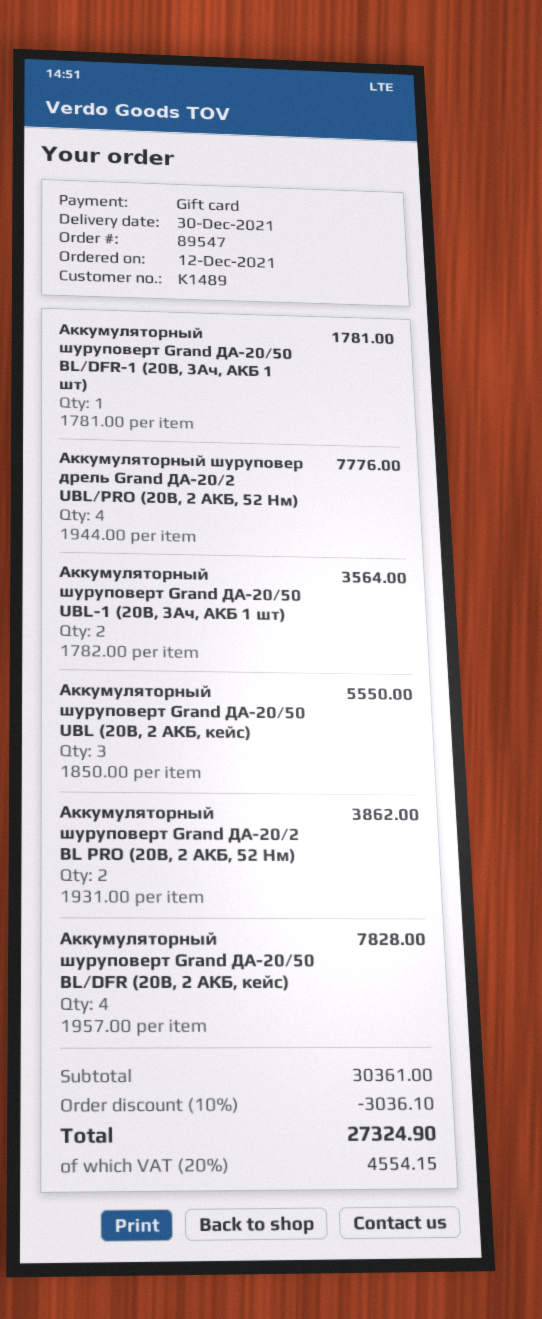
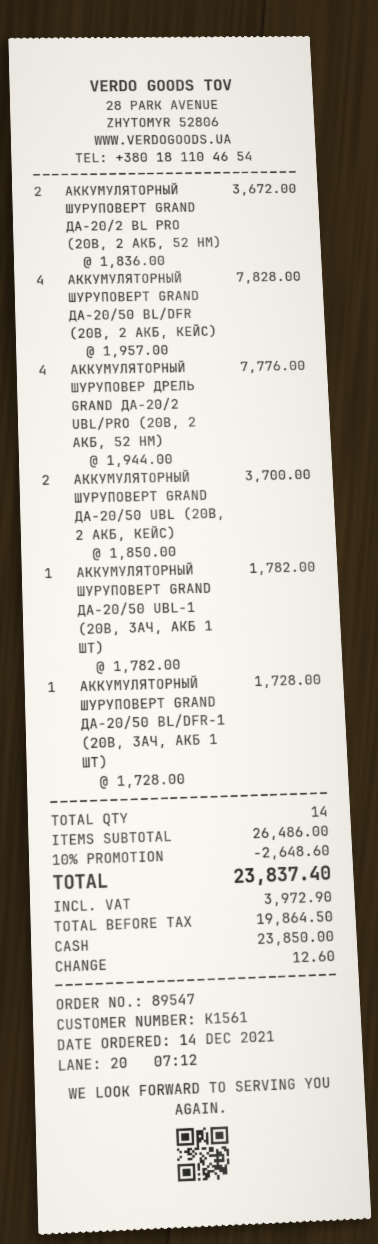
order date: 2021-12-12 -> 2021-12-14
customer number: K1489 -> K1561
payment method: gift card -> cash
Аккумуляторный шуруповерт Grand ДА-20/50 BL/DFR-1 (20В, 3Ач, АКБ 1 шт): 1 x 1781.00 = 1781.00 -> 1 x 1728.00 = 1728.00
Аккумуляторный шуруповерт Grand ДА-20/50 UBL-1 (20В, 3Ач, АКБ 1 шт): 2 x 1782.00 = 3564.00 -> 1 x 1782.00 = 1782.00
Аккумуляторный шуруповерт Grand ДА-20/50 UBL (20В, 2 АКБ, кейс): 3 x 1850.00 = 5550.00 -> 2 x 1850.00 = 3700.00
Аккумуляторный шуруповерт Grand ДА-20/2 BL PRO (20В, 2 АКБ, 52 Нм): 2 x 1931.00 = 3862.00 -> 2 x 1836.00 = 3672.00
subtotal: 30361.00 -> 26486.00
discount: 10% = 3036.10 -> 10% = 2648.60
tax: 4554.15 -> 3972.90
total: 27324.90 -> 23837.40

